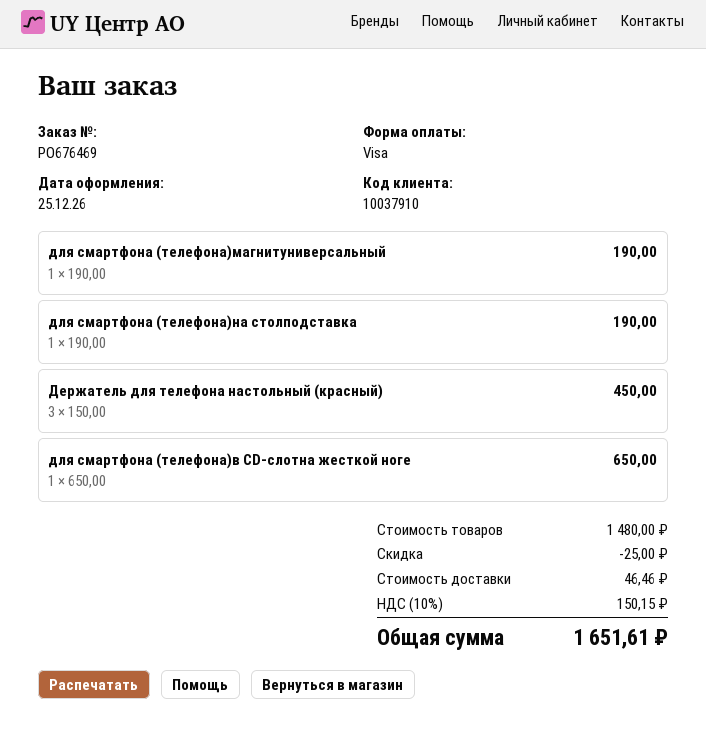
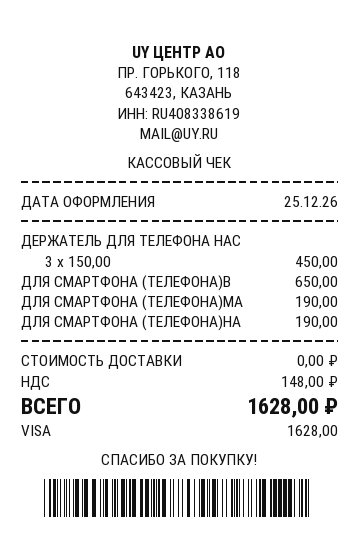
discount: 25.00 -> none
shipping: 46.46 -> 0.00
tax: 150.15 -> 148.00
total: 1651.61 -> 1628.00

